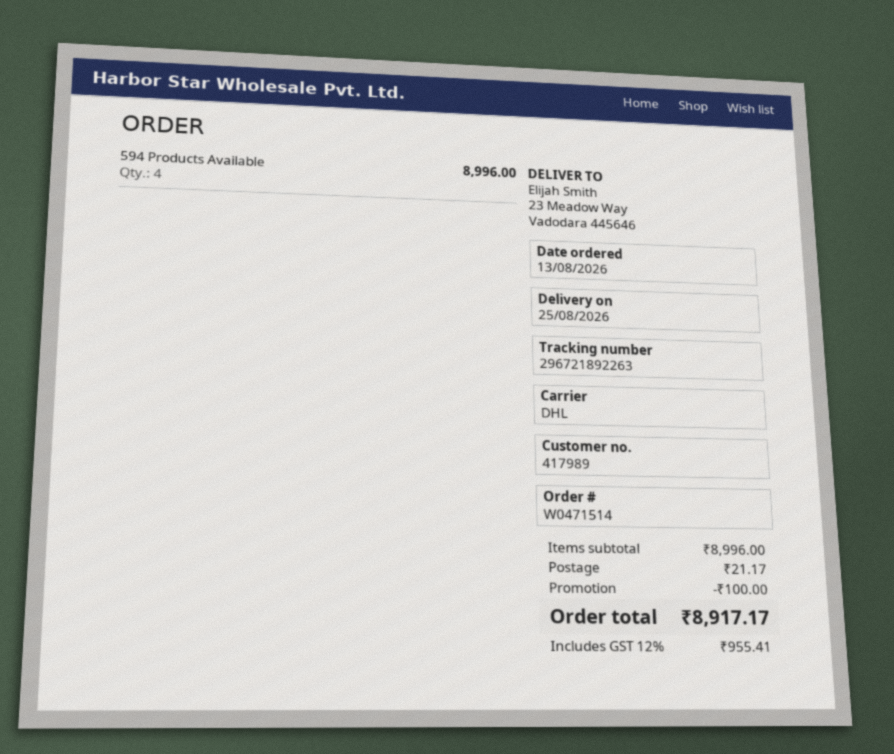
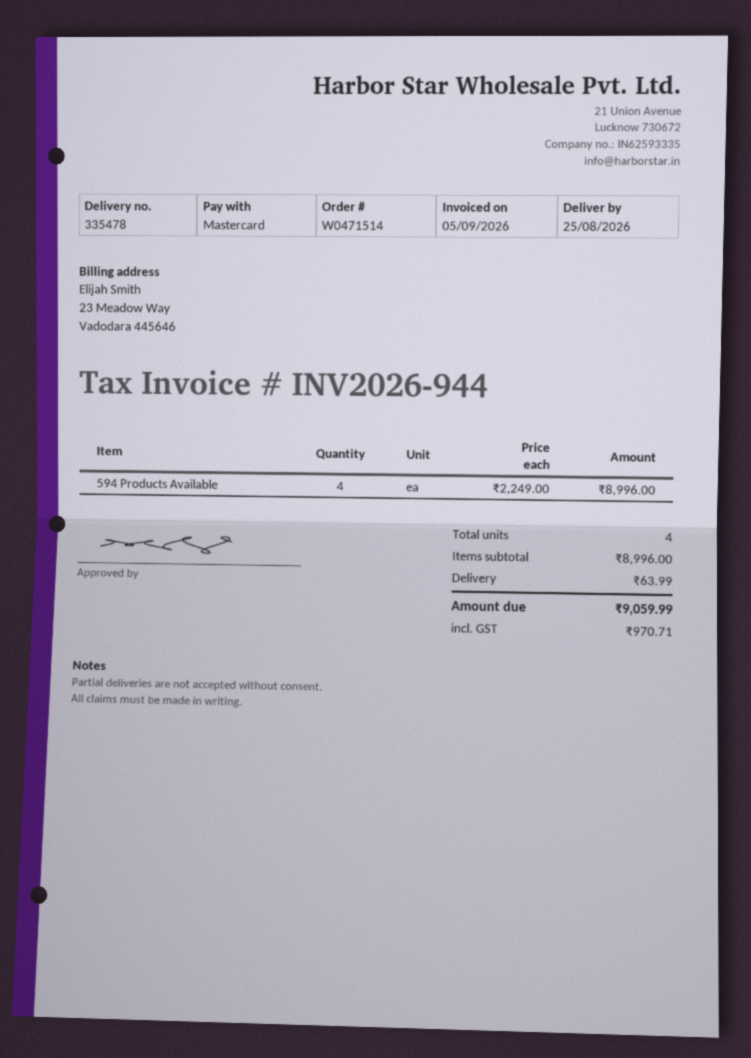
discount: 100.00 -> none
shipping: 21.17 -> 63.99
tax: 955.41 -> 970.71
total: 8917.17 -> 9059.99

